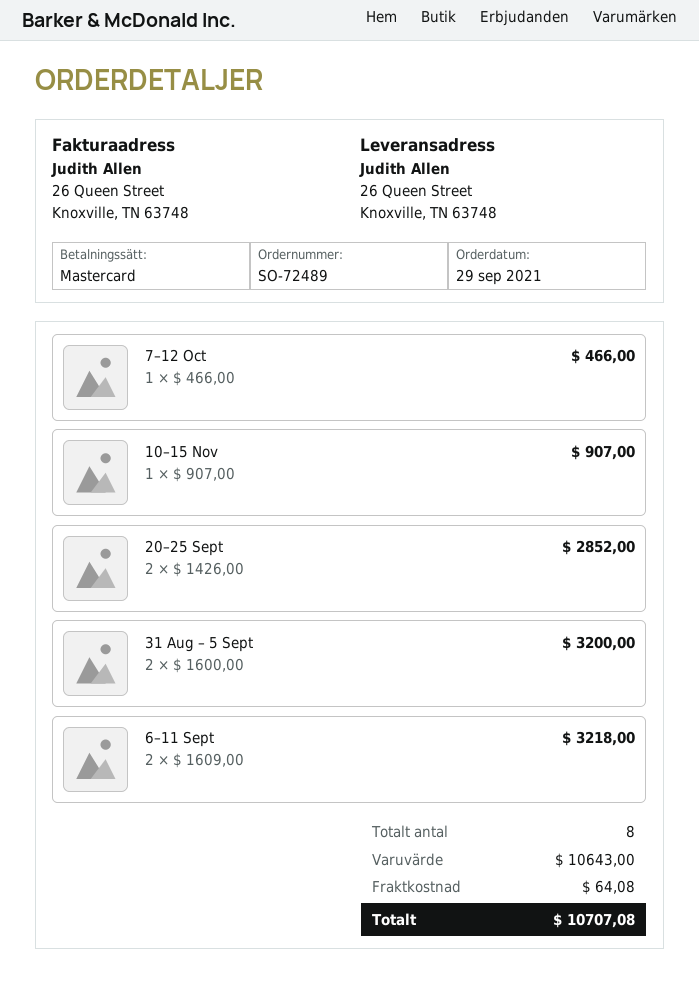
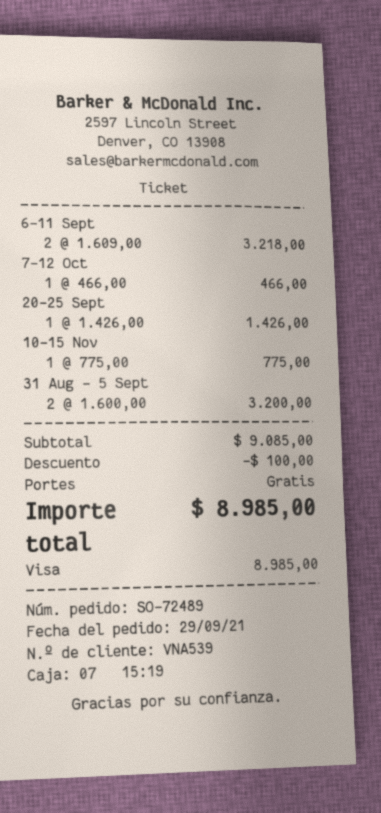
payment method: Mastercard -> Visa
10–15 Nov: 1 x 907.00 = 907.00 -> 1 x 775.00 = 775.00
20–25 Sept: 2 x 1426.00 = 2852.00 -> 1 x 1426.00 = 1426.00
subtotal: 10643.00 -> 9085.00
discount: none -> 100.00
shipping: 64.08 -> 0.00
total: 10707.08 -> 8985.00

